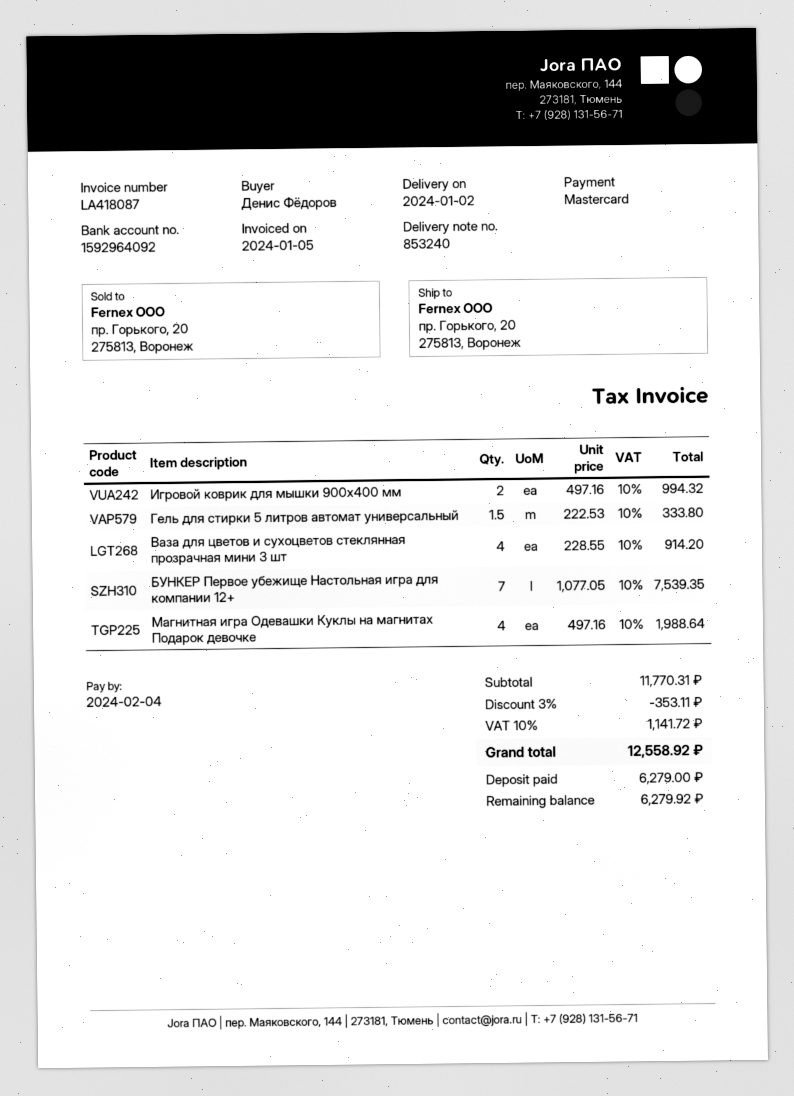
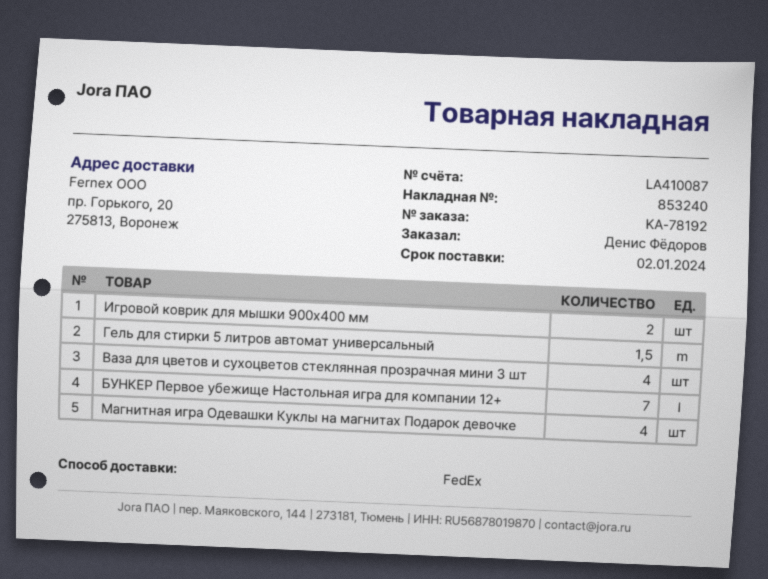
invoice number: LA418087 -> LA410087

